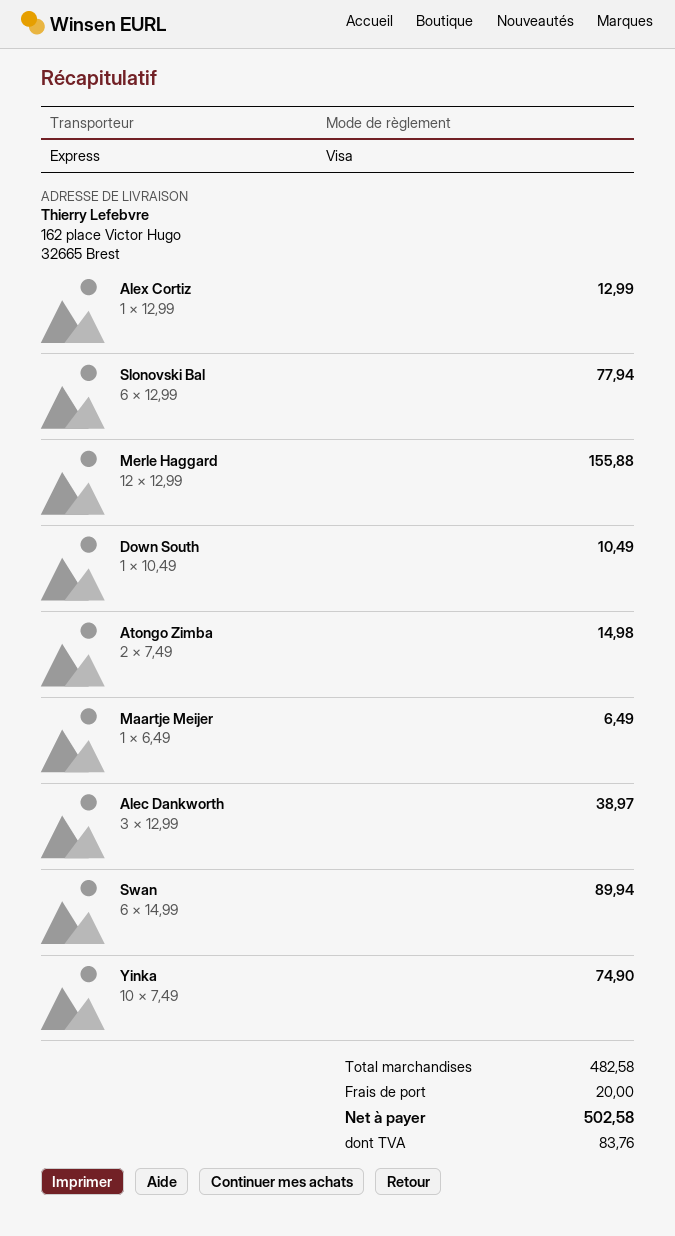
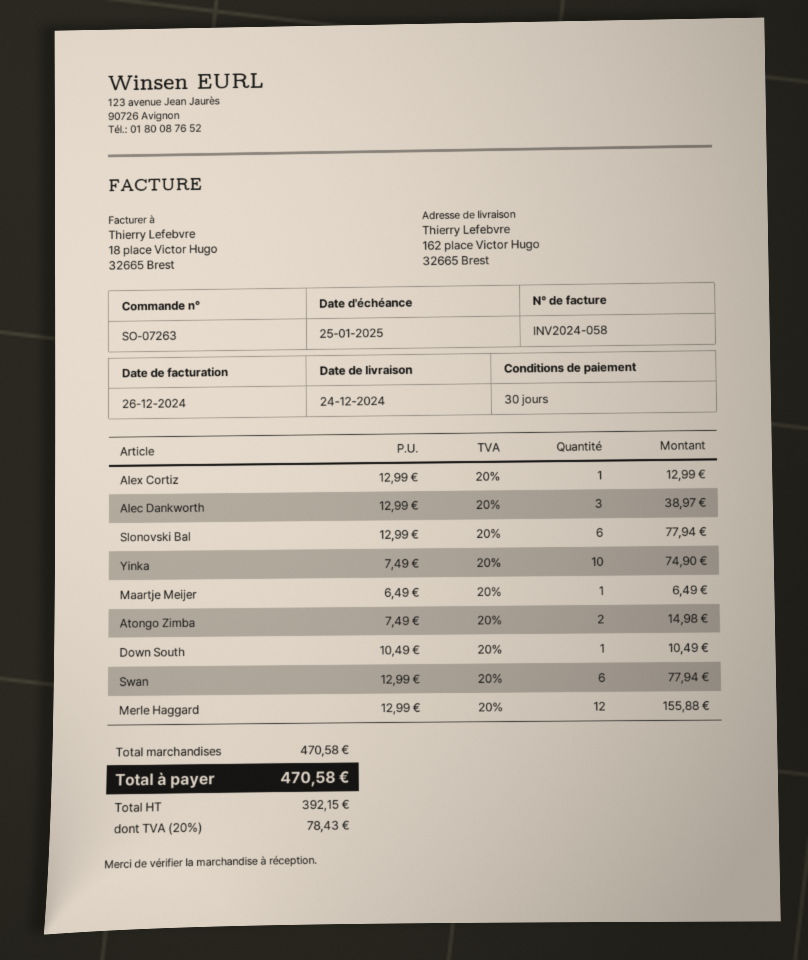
Swan: 6 x 14.99 = 89.94 -> 6 x 12.99 = 77.94
subtotal: 482.58 -> 470.58
shipping: 20.00 -> none
tax: 83.76 -> 78.43
total: 502.58 -> 470.58

